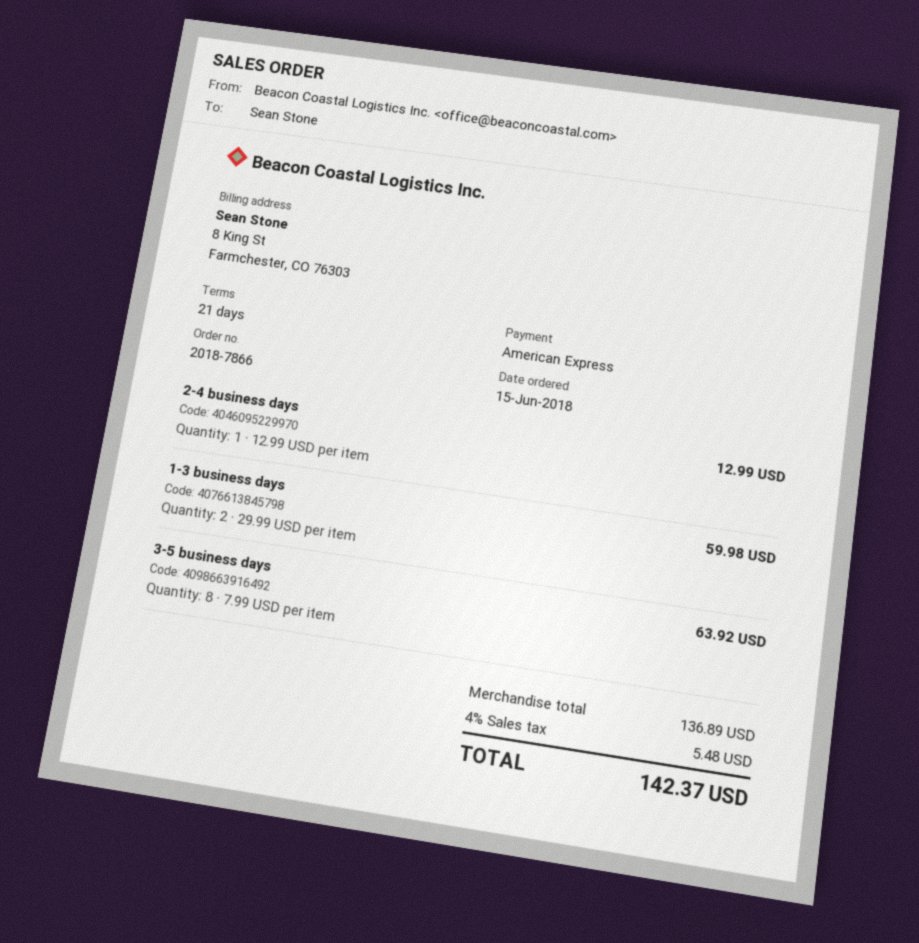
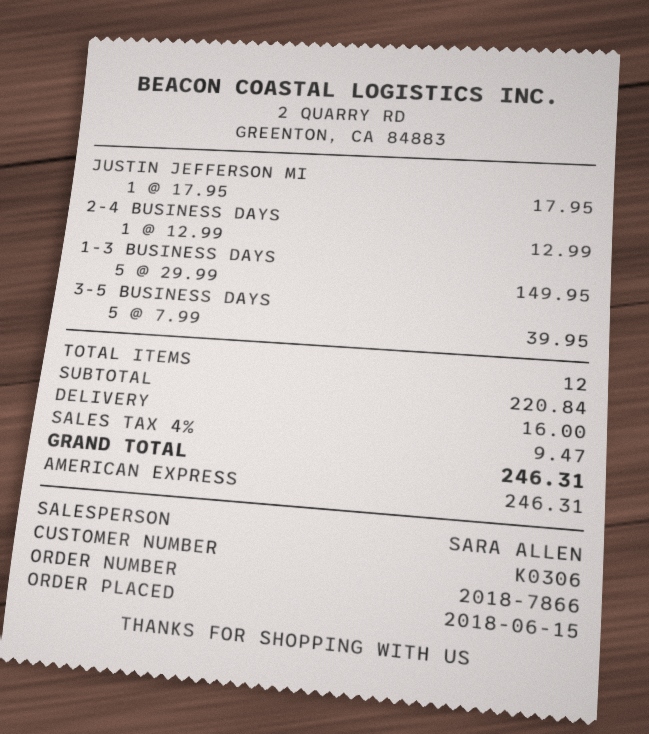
1-3 business days: 2 x 29.99 = 59.98 -> 5 x 29.99 = 149.95
3-5 business days: 8 x 7.99 = 63.92 -> 5 x 7.99 = 39.95
JUSTIN JEFFERSON MI: none -> 1 x 17.95 = 17.95
subtotal: 136.89 -> 220.84
shipping: none -> 16.00
tax: 4% = 5.48 -> 4% = 9.47
total: 142.37 -> 246.31

